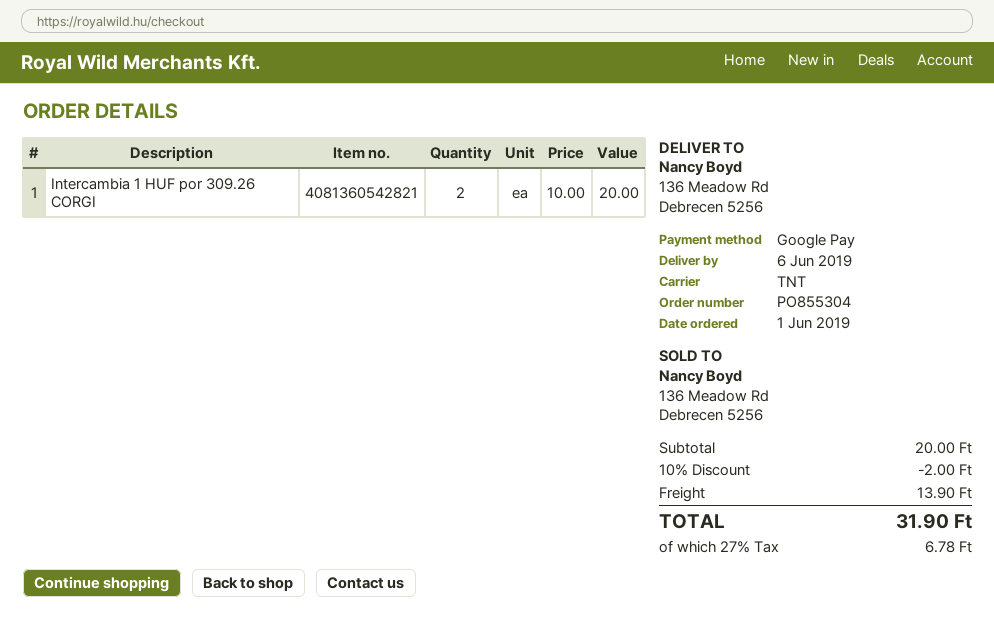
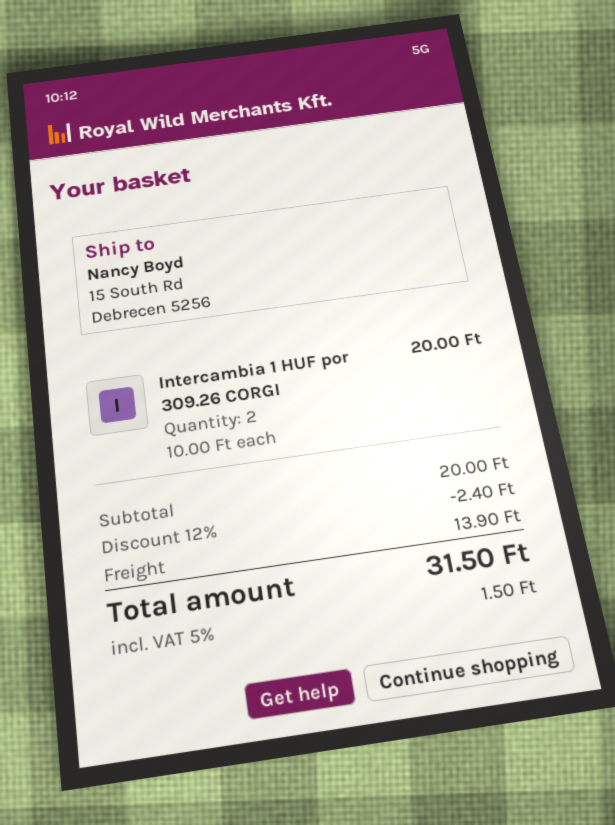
ship to: 136 Meadow Rd, Debrecen 5256 -> 15 South Rd, Debrecen 5256
discount: 10% = 2.00 -> 12% = 2.40
tax: 27% = 6.78 -> 5% = 1.50
total: 31.90 -> 31.50

